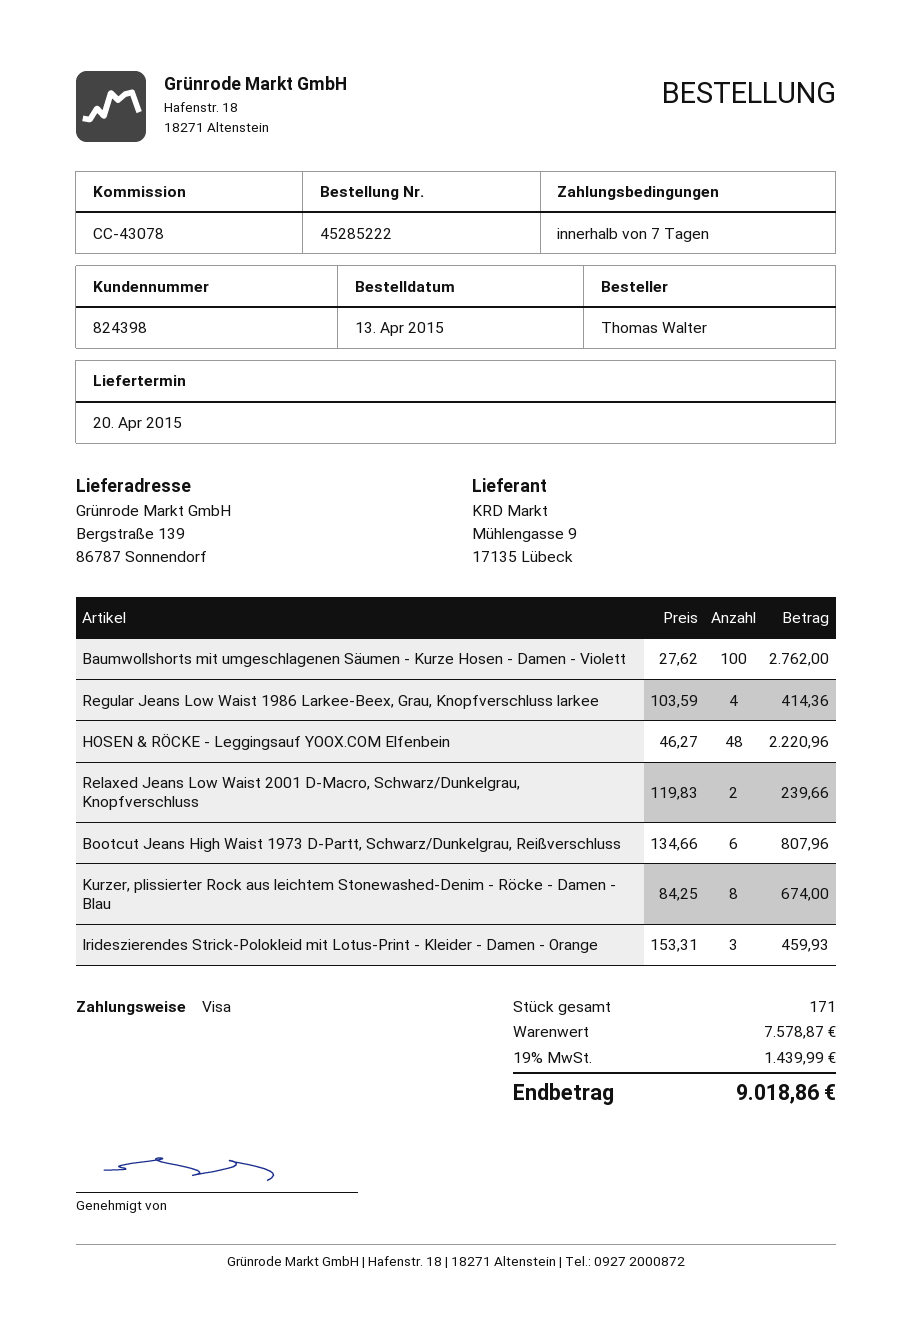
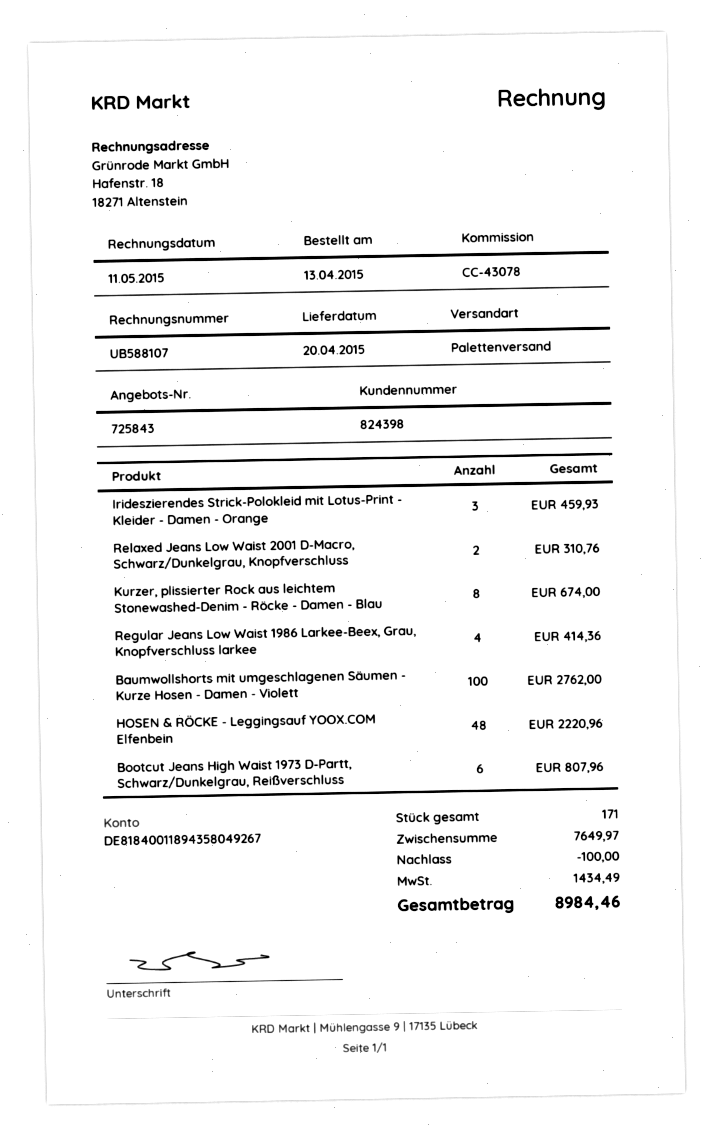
Relaxed Jeans Low Waist 2001 D-Macro, Schwarz/Dunkelgrau, Knopfverschluss: 2 for 239.66 -> 2 for 310.76
subtotal: 7578.87 -> 7649.97
discount: none -> 100.00
tax: 1439.99 -> 1434.49
total: 9018.86 -> 8984.46

